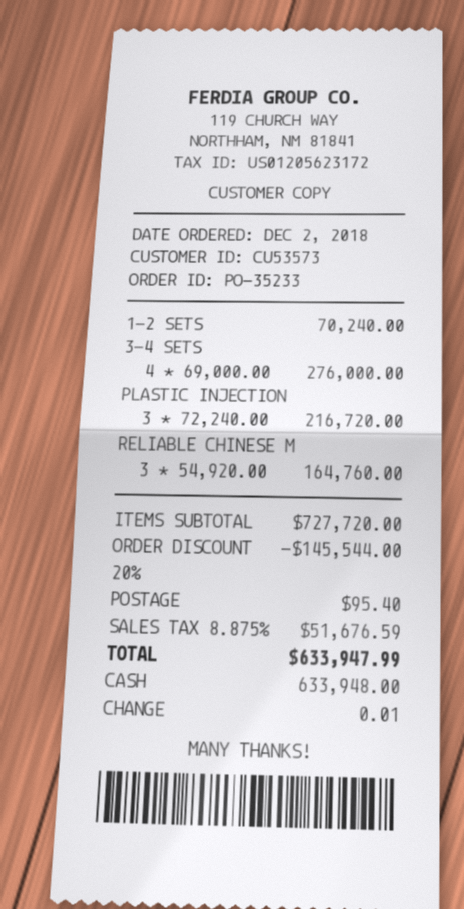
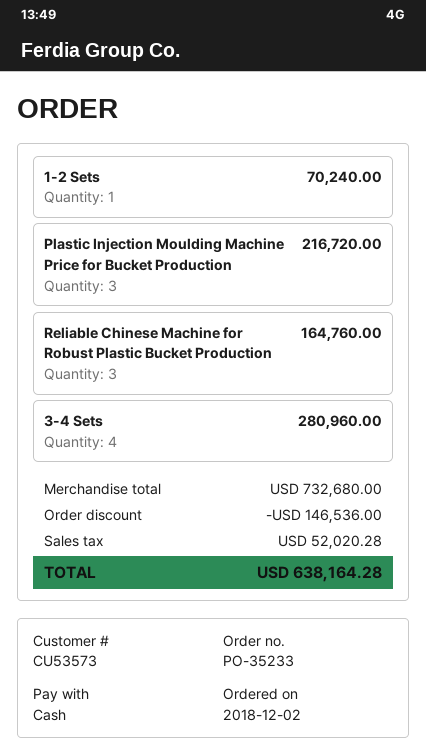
3-4 SETS: 4 for 276000.00 -> 4 for 280960.00
subtotal: 727720.00 -> 732680.00
discount: 145544.00 -> 146536.00
shipping: 95.40 -> none
tax: 51676.59 -> 52020.28
total: 633947.99 -> 638164.28

